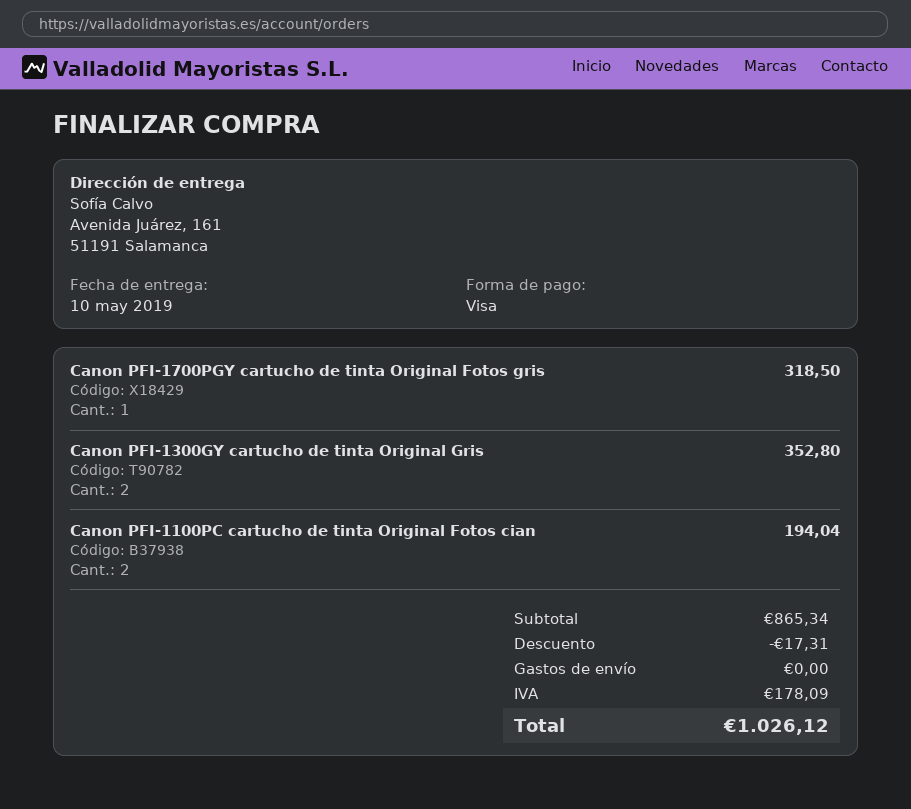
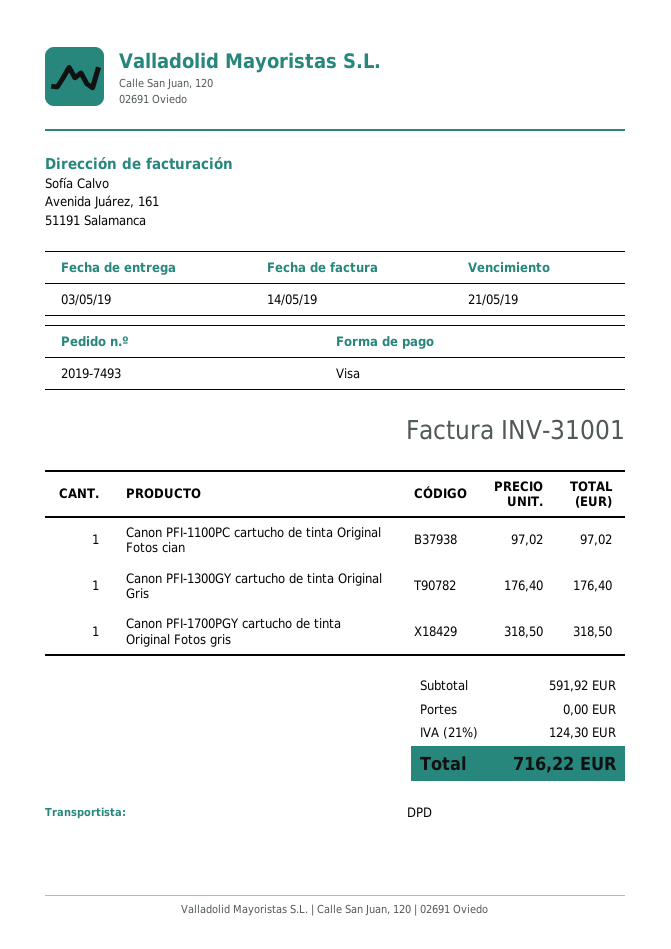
delivery date: 2019-05-10 -> 2019-05-03
Canon PFI-1300GY cartucho de tinta Original Gris: 2 for 352.80 -> 1 for 176.40
Canon PFI-1100PC cartucho de tinta Original Fotos cian: 2 for 194.04 -> 1 for 97.02
subtotal: 865.34 -> 591.92
discount: 17.31 -> none
tax: 178.09 -> 124.30
total: 1026.12 -> 716.22

